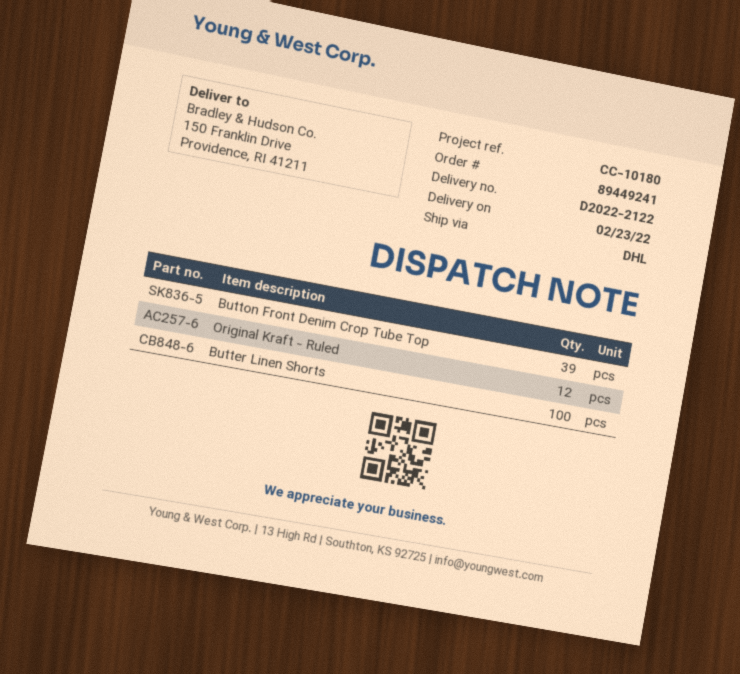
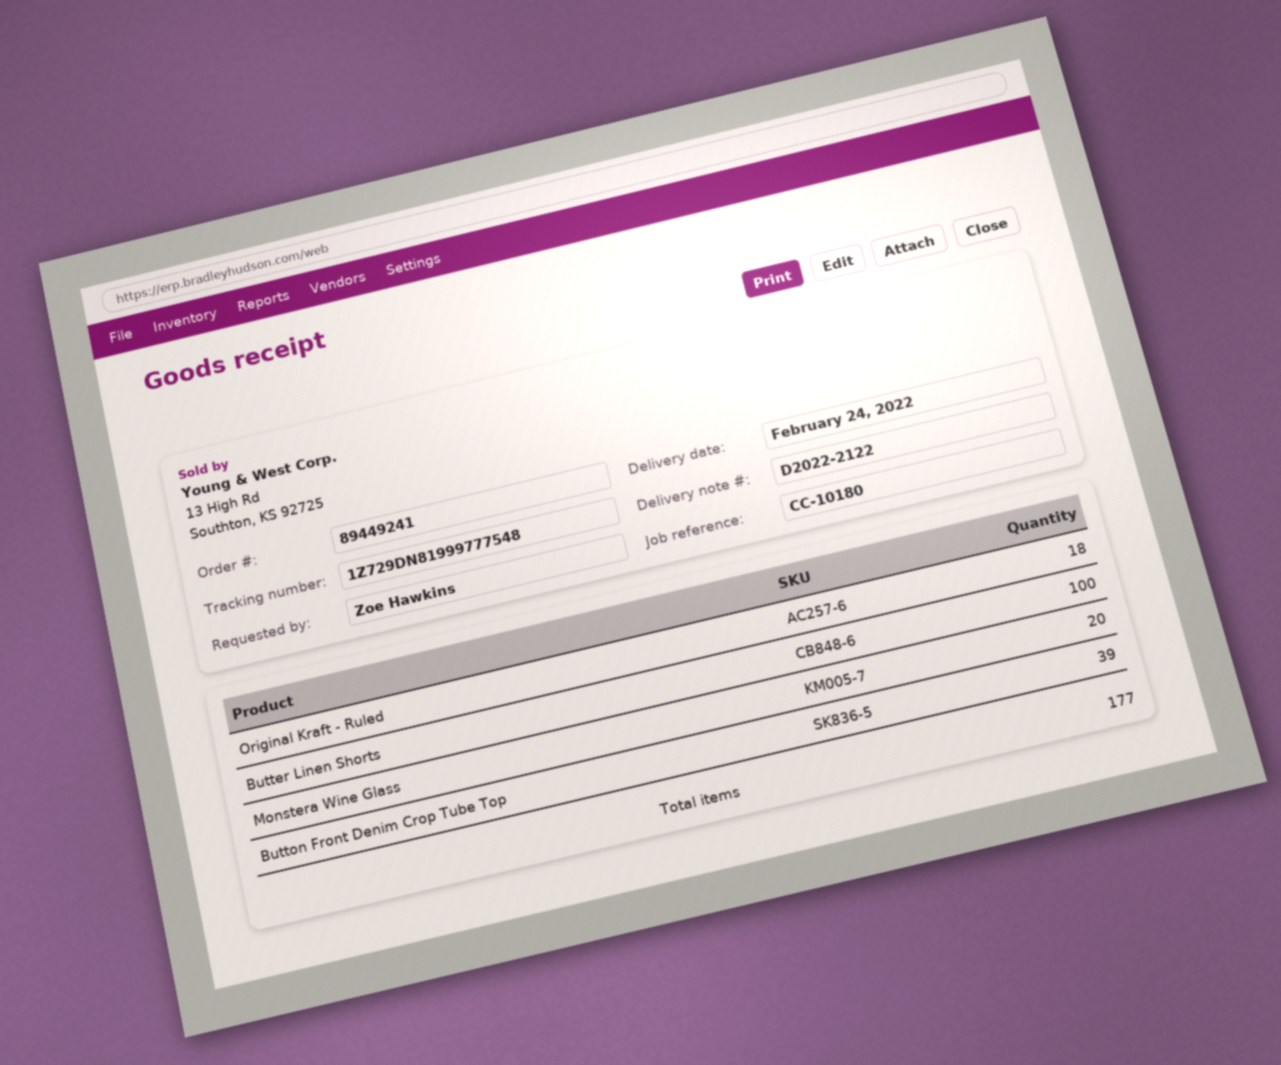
delivery date: 2022-02-23 -> 2022-02-24
Original Kraft - Ruled: 12 -> 18
Monstera Wine Glass: none -> 20

